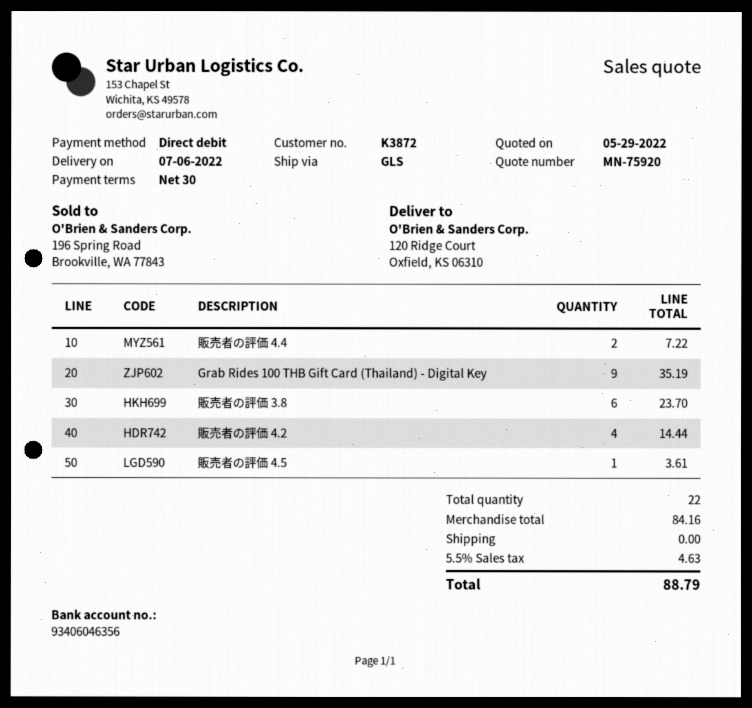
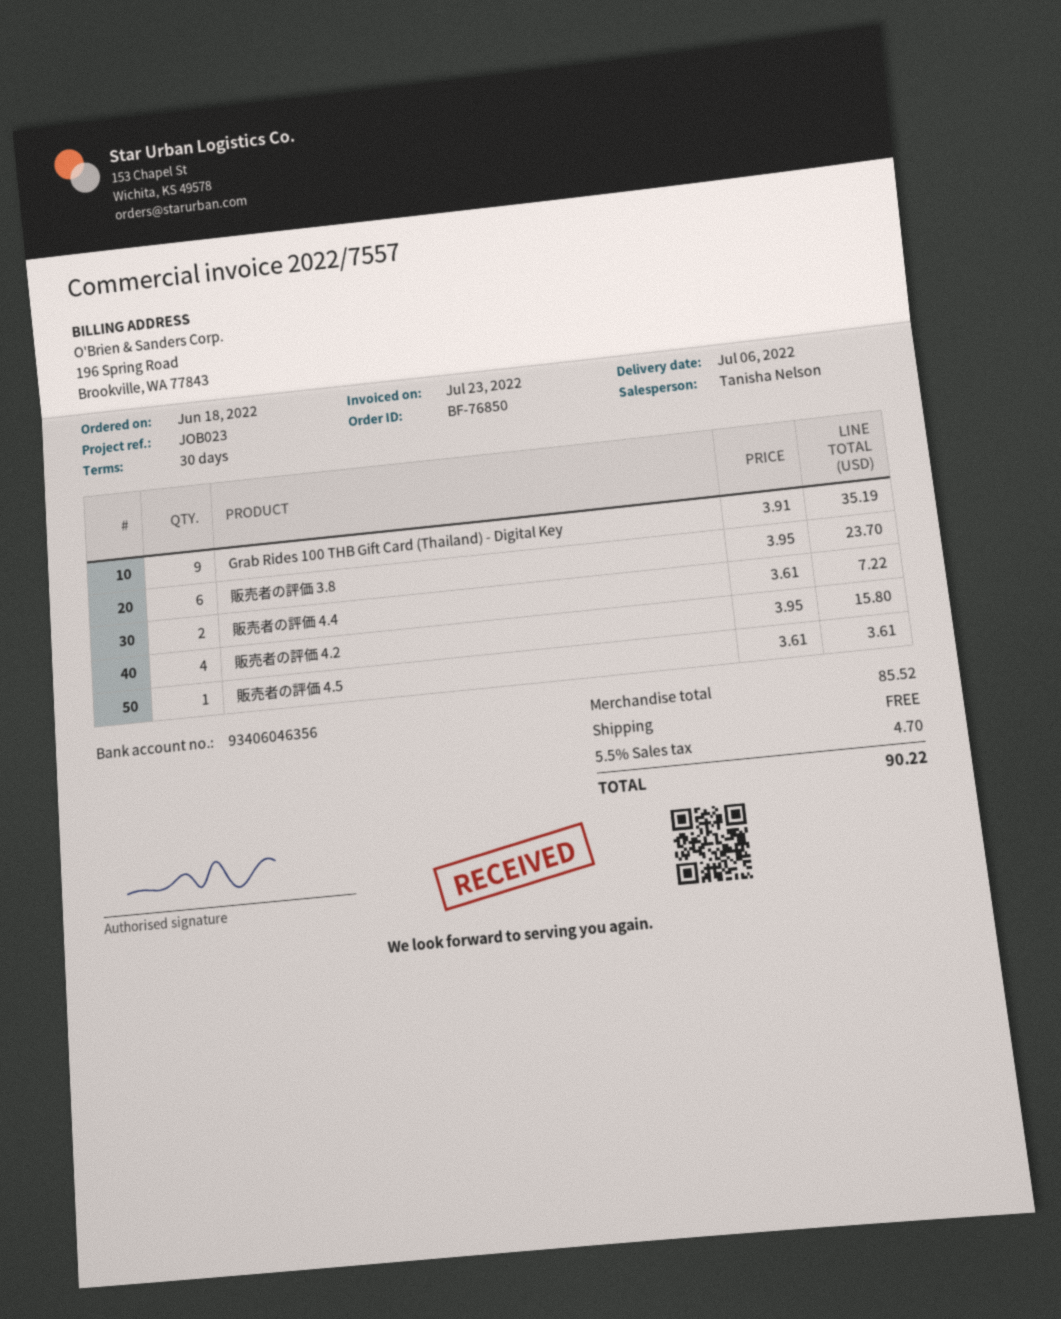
販売者の評価 4.2: 4 for 14.44 -> 4 for 15.80
subtotal: 84.16 -> 85.52
tax: 5.5% = 4.63 -> 5.5% = 4.70
total: 88.79 -> 90.22

